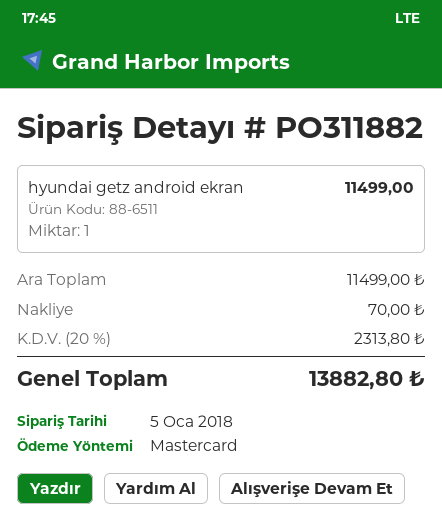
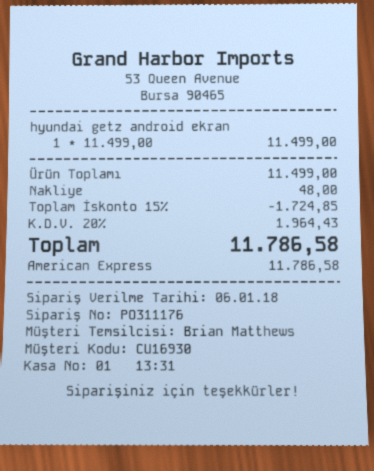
order number: PO311882 -> PO311176
order date: 2018-01-05 -> 2018-01-06
payment method: Mastercard -> American Express
discount: none -> 15% = 1724.85
shipping: 70.00 -> 48.00
tax: 20% = 2313.80 -> 20% = 1964.43
total: 13882.80 -> 11786.58

